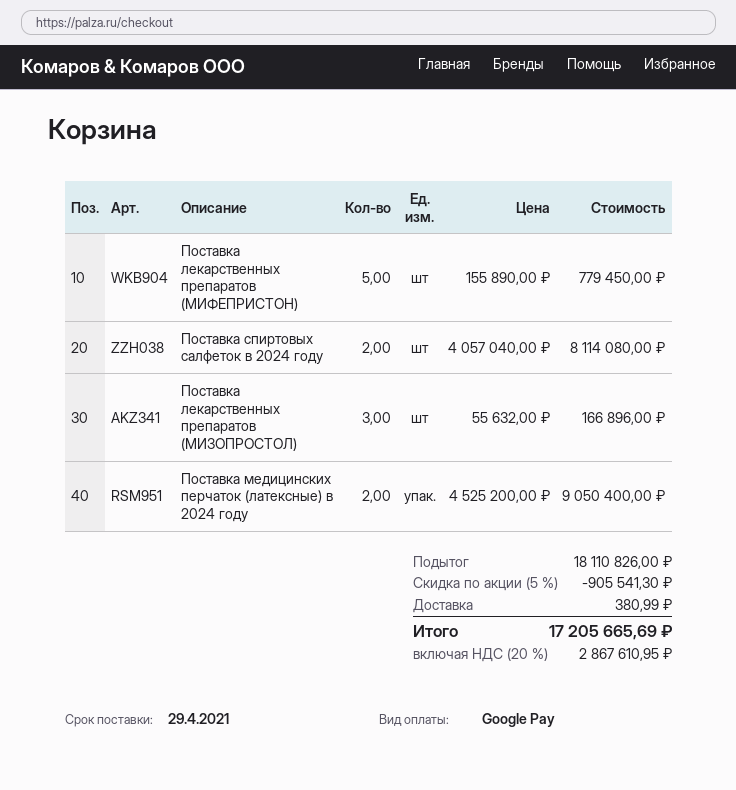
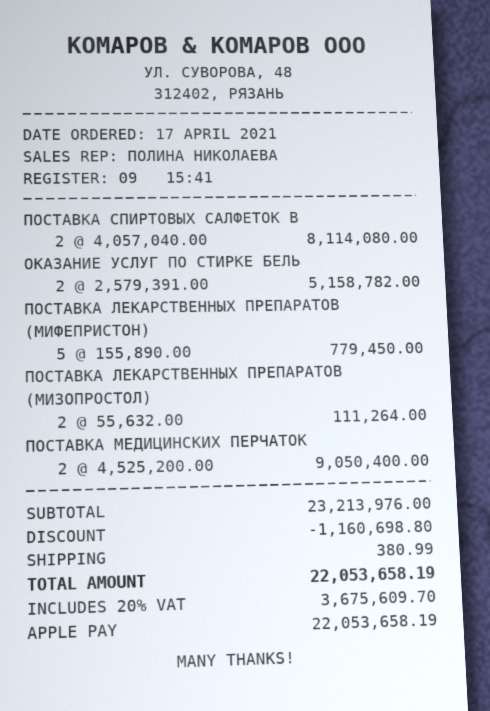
payment method: Google Pay -> Apple Pay
Поставка лекарственных препаратов (МИЗОПРОСТОЛ): 3 x 55632.00 = 166896.00 -> 2 x 55632.00 = 111264.00
ОКАЗАНИЕ УСЛУГ ПО СТИРКЕ БЕЛЬ: none -> 2 x 2579391.00 = 5158782.00
subtotal: 18110826.00 -> 23213976.00
discount: 905541.30 -> 1160698.80
tax: 20% = 2867610.95 -> 20% = 3675609.70
total: 17205665.69 -> 22053658.19

